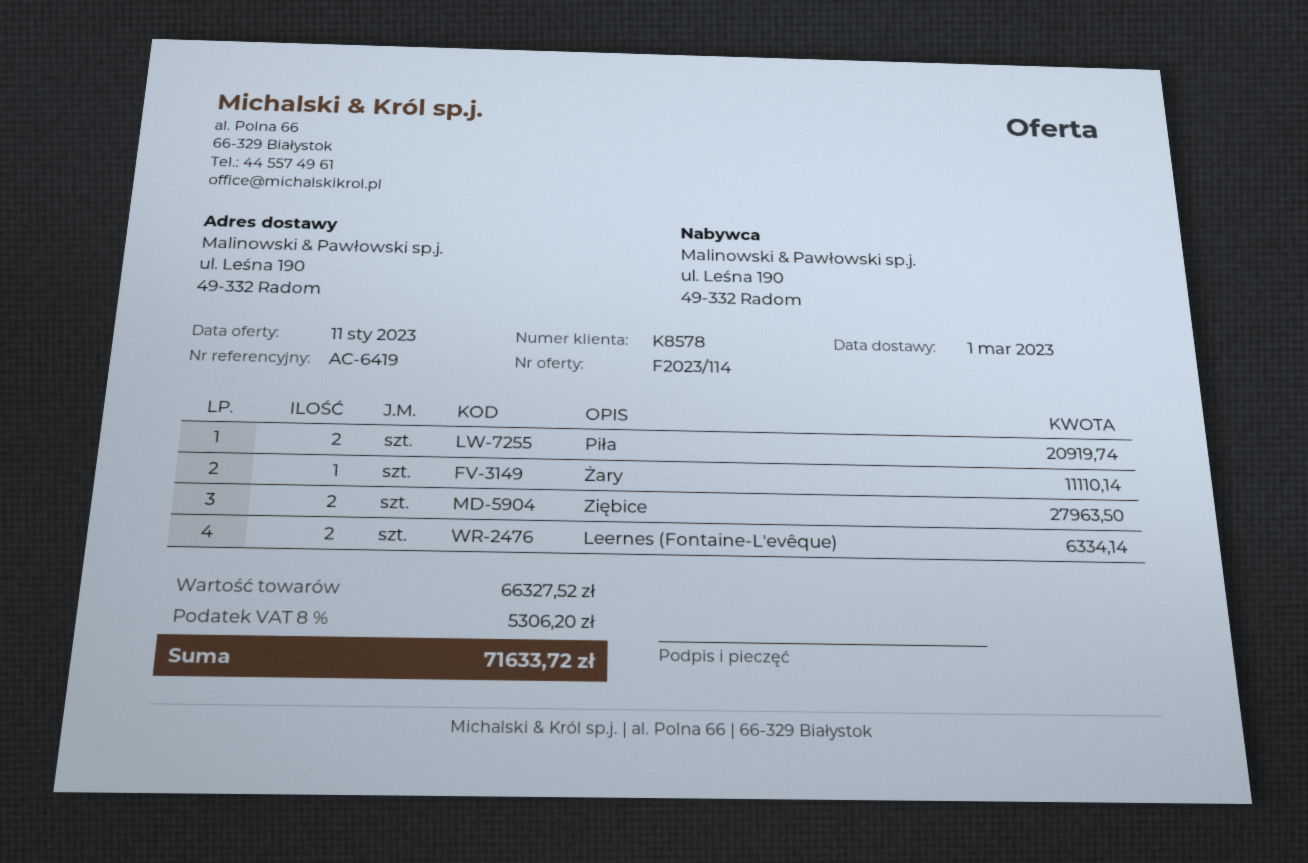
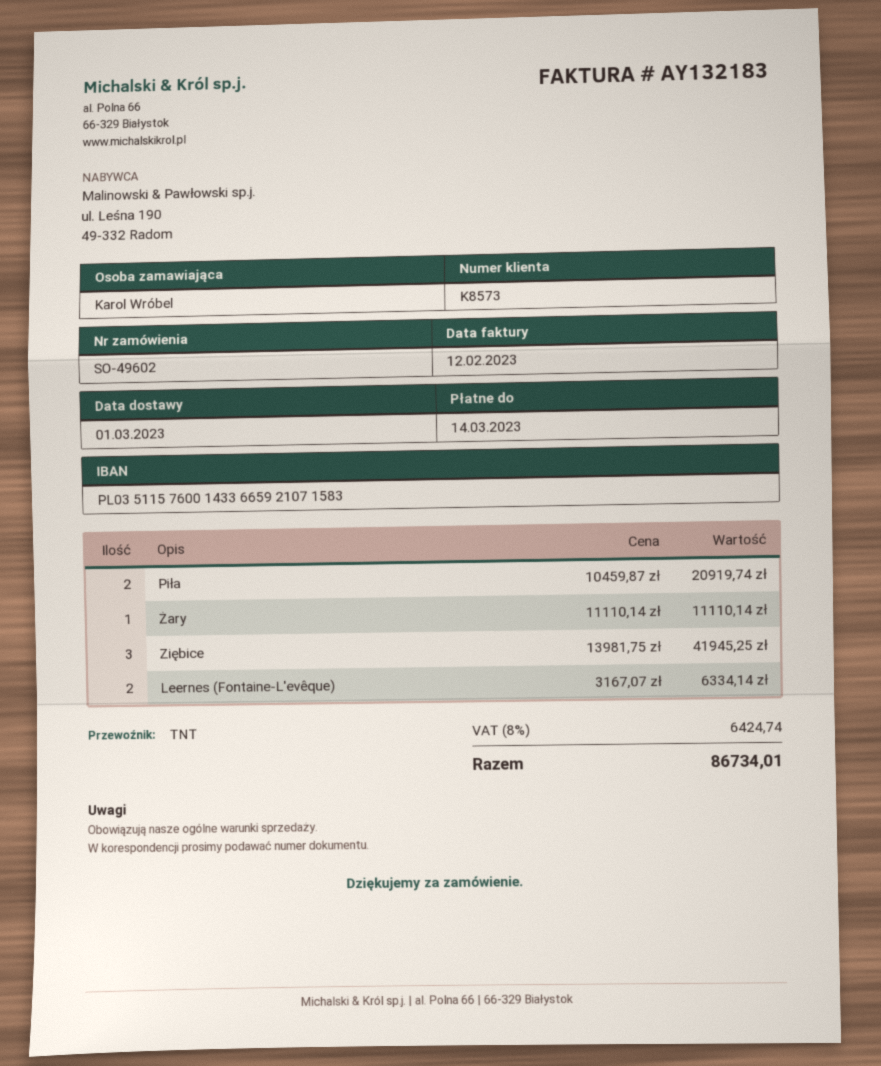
customer number: K8578 -> K8573
Ziębice: 2 for 27963.50 -> 3 for 41945.25
tax: 8% = 5306.20 -> 8% = 6424.74
total: 71633.72 -> 86734.01

